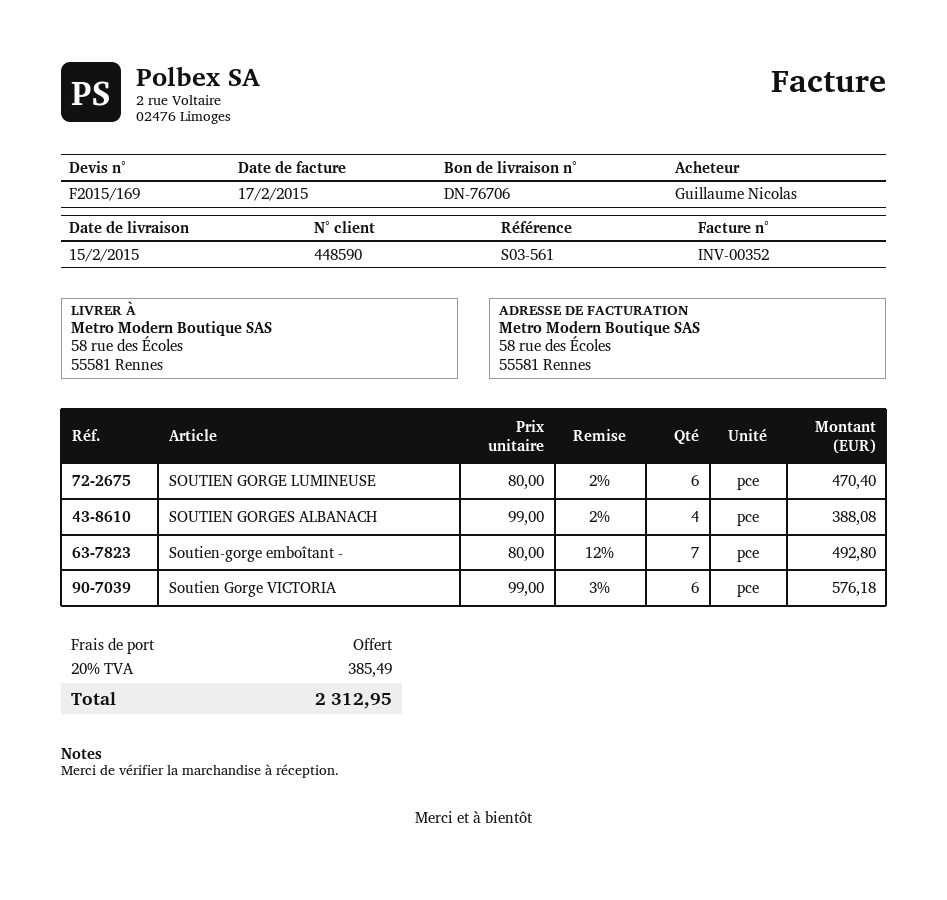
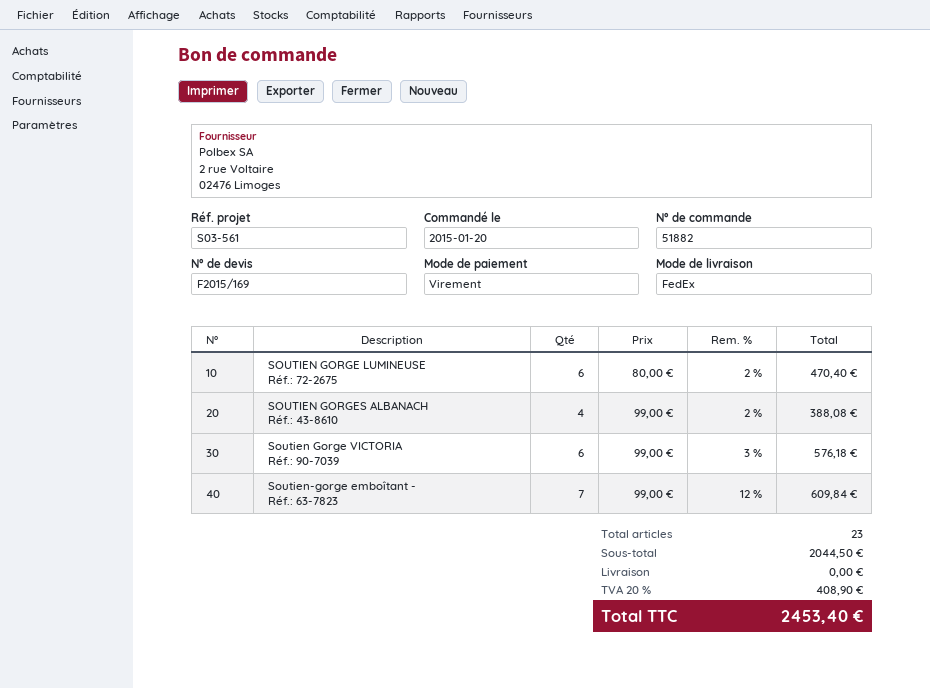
Soutien-gorge emboîtant -: 7 x 80.00 - 12% = 492.80 -> 7 x 99.00 - 12% = 609.84
tax: 20% = 385.49 -> 20% = 408.90
total: 2312.95 -> 2453.40

